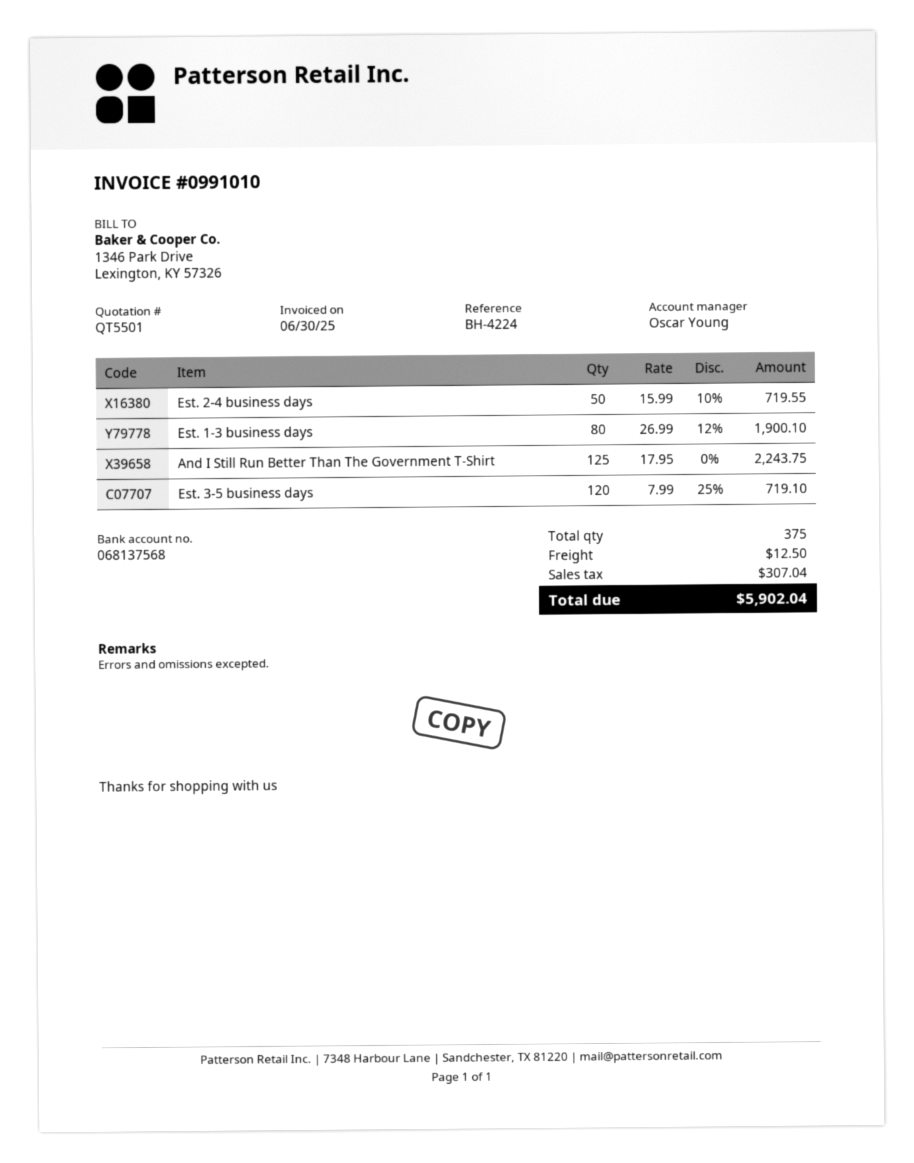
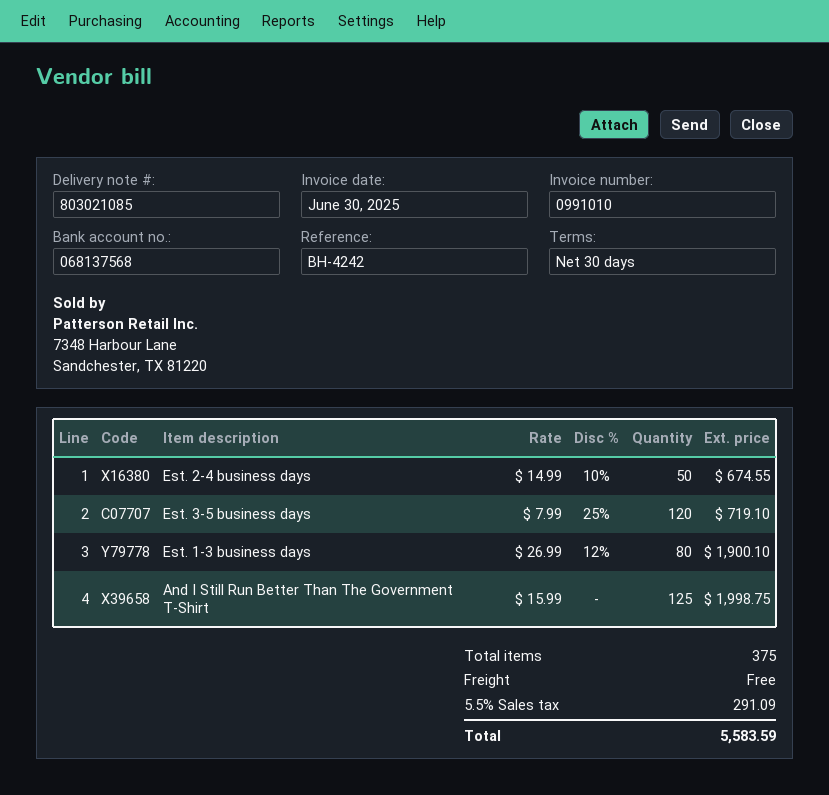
reference: BH-4224 -> BH-4242
Est. 2-4 business days: 50 x 15.99 - 10% = 719.55 -> 50 x 14.99 - 10% = 674.55
And I Still Run Better Than The Government T-Shirt: 125 x 17.95 = 2243.75 -> 125 x 15.99 = 1998.75
shipping: 12.50 -> 0.00
tax: 307.04 -> 291.09
total: 5902.04 -> 5583.59

